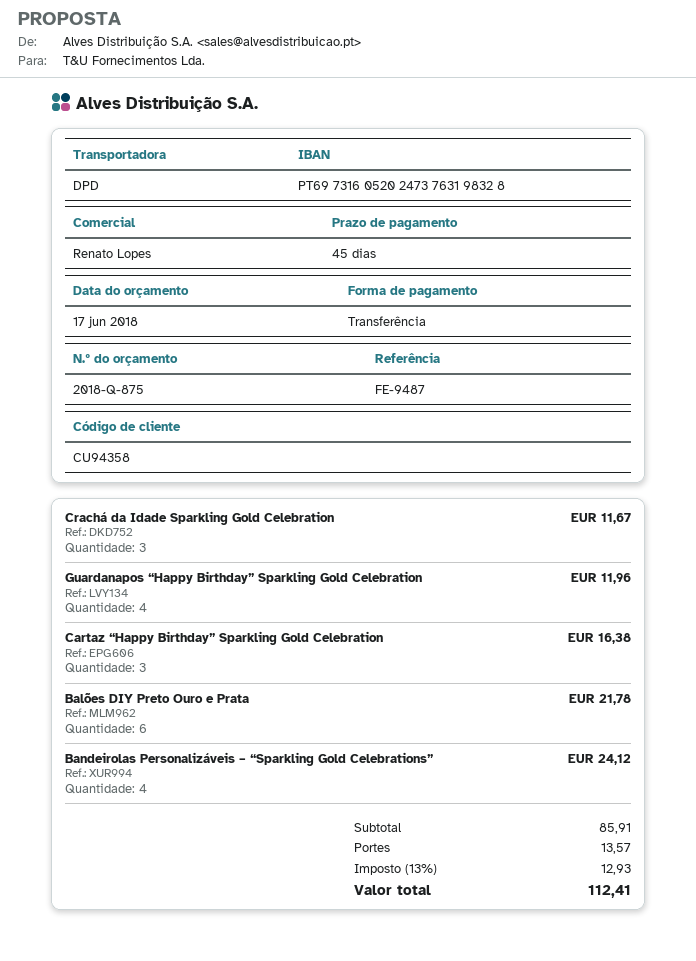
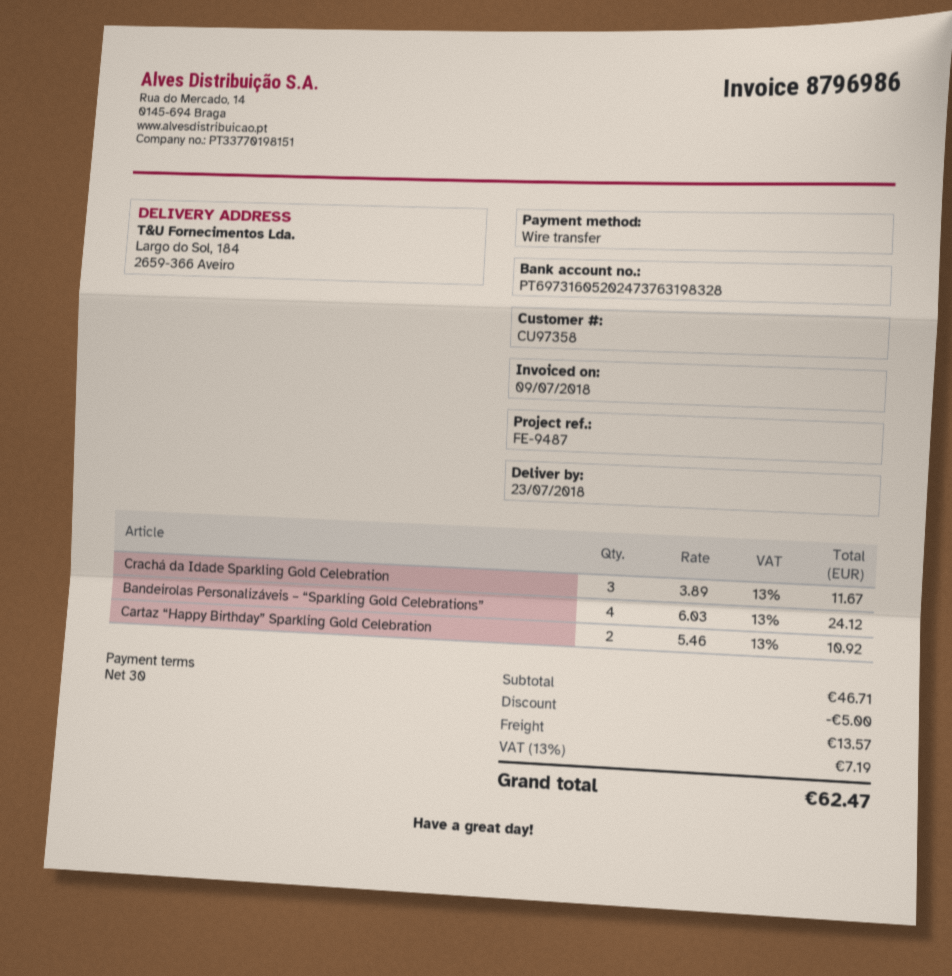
payment terms: 45 days -> 30 days
customer number: CU94358 -> CU97358
Guardanapos “Happy Birthday” Sparkling Gold Celebration: 4 for 11.96 -> none
Cartaz “Happy Birthday” Sparkling Gold Celebration: 3 for 16.38 -> 2 for 10.92
Balões DIY Preto Ouro e Prata: 6 for 21.78 -> none
subtotal: 85.91 -> 46.71
discount: none -> 5.00
tax: 13% = 12.93 -> 13% = 7.19
total: 112.41 -> 62.47

